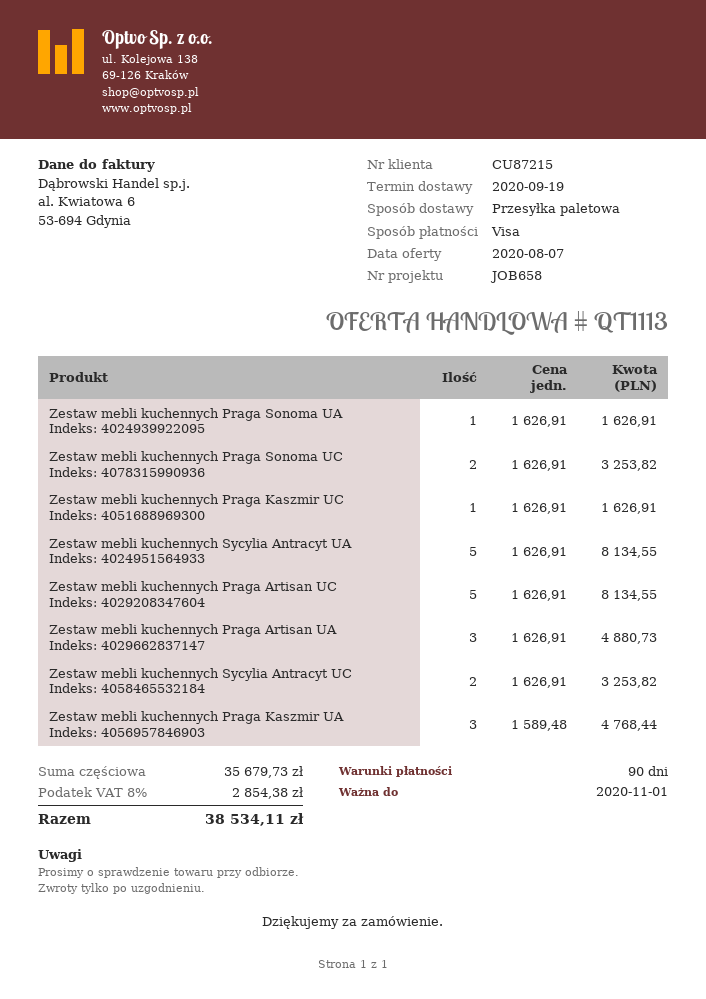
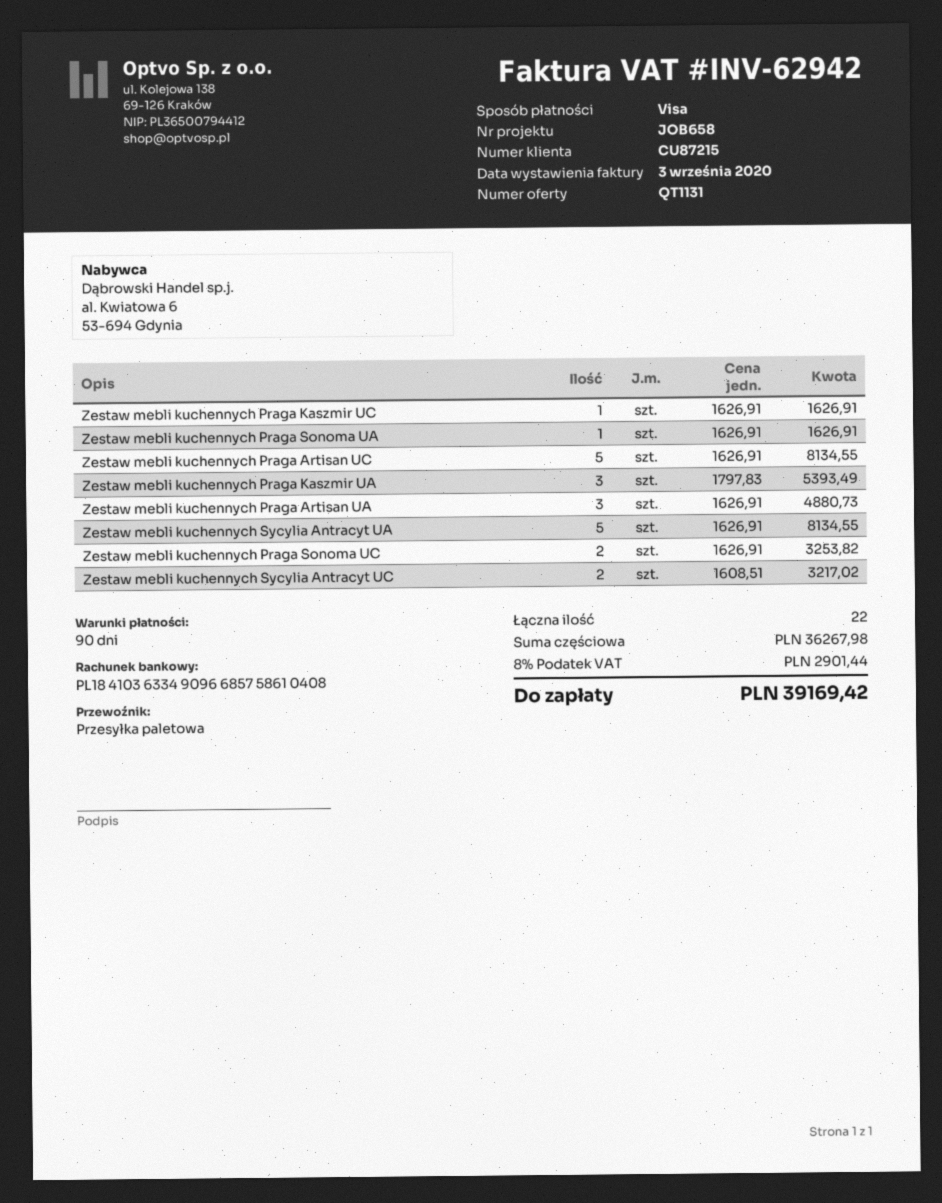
quote number: QT1113 -> QT1131
Zestaw mebli kuchennych Sycylia Antracyt UC: 2 x 1626.91 = 3253.82 -> 2 x 1608.51 = 3217.02
Zestaw mebli kuchennych Praga Kaszmir UA: 3 x 1589.48 = 4768.44 -> 3 x 1797.83 = 5393.49
subtotal: 35679.73 -> 36267.98
tax: 8% = 2854.38 -> 8% = 2901.44
total: 38534.11 -> 39169.42

